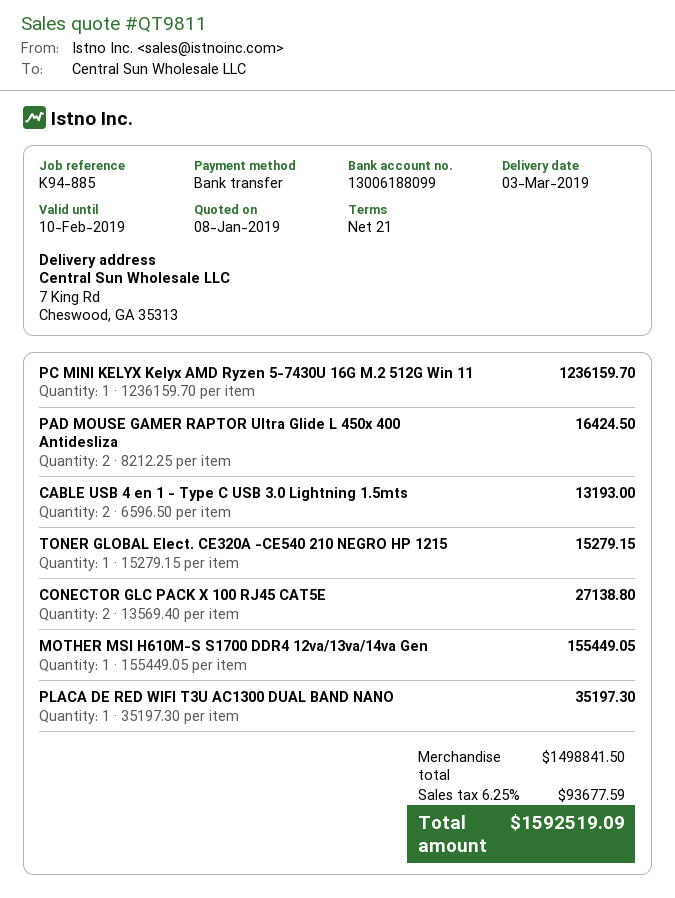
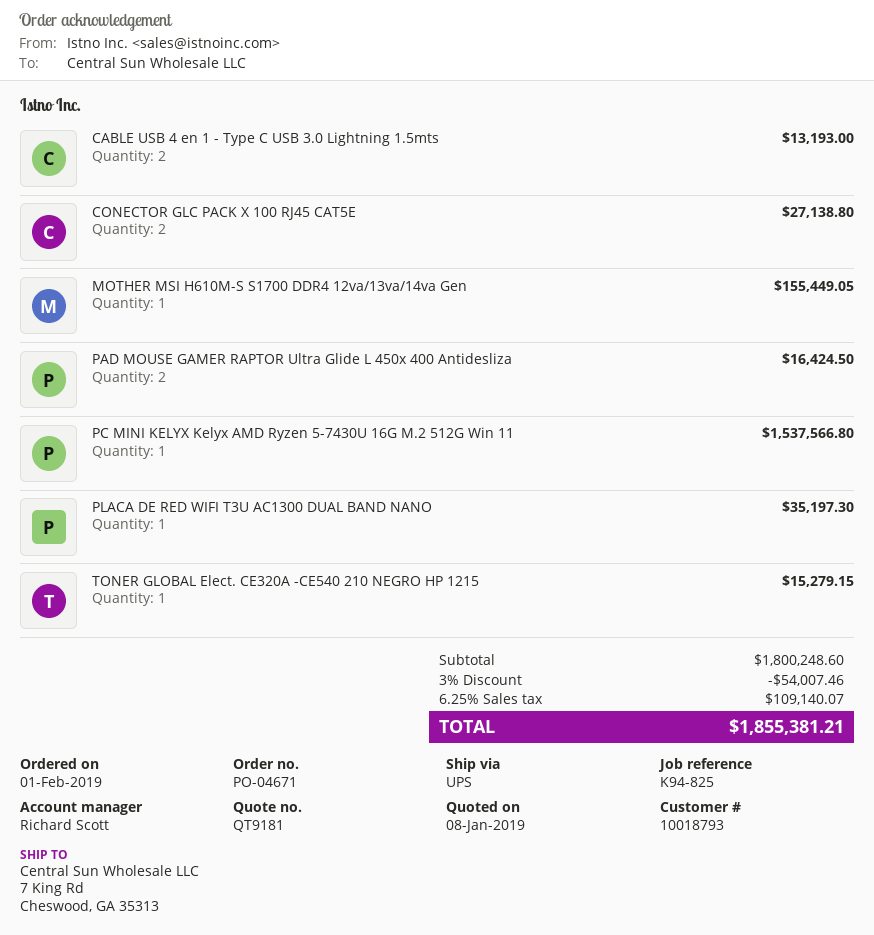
quote number: QT9811 -> QT9181
reference: K94-885 -> K94-825
PC MINI KELYX Kelyx AMD Ryzen 5-7430U 16G M.2 512G Win 11: 1 for 1236159.70 -> 1 for 1537566.80
subtotal: 1498841.50 -> 1800248.60
discount: none -> 3% = 54007.46
tax: 6.25% = 93677.59 -> 6.25% = 109140.07
total: 1592519.09 -> 1855381.21

